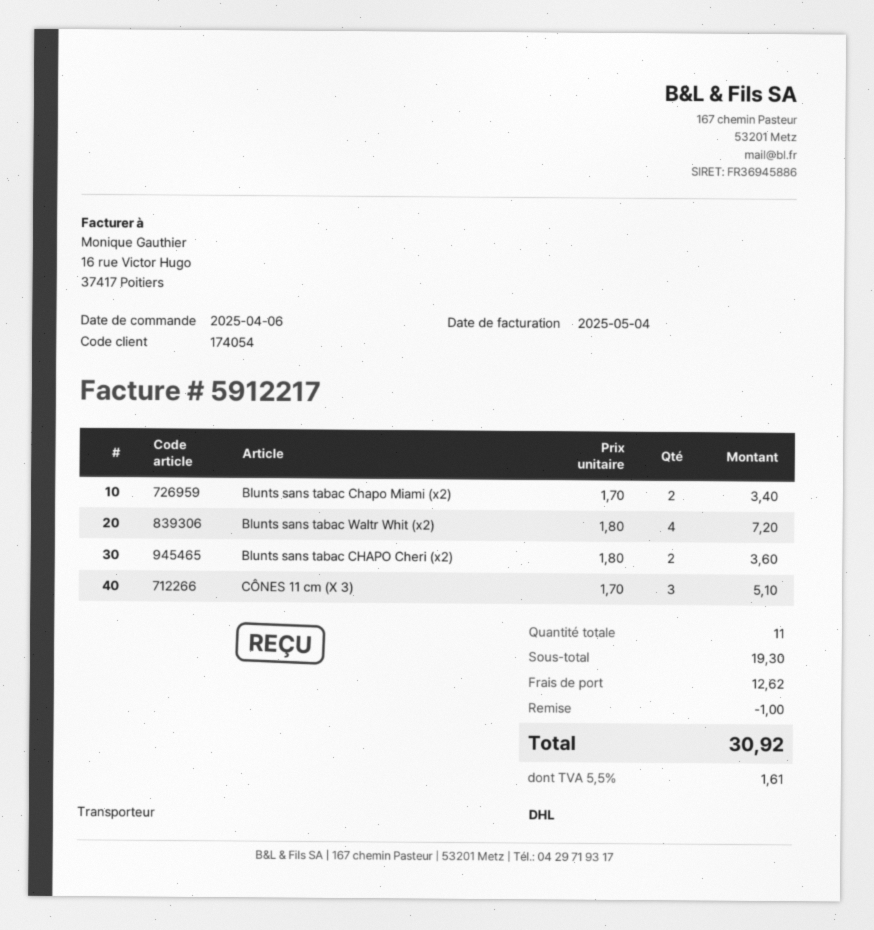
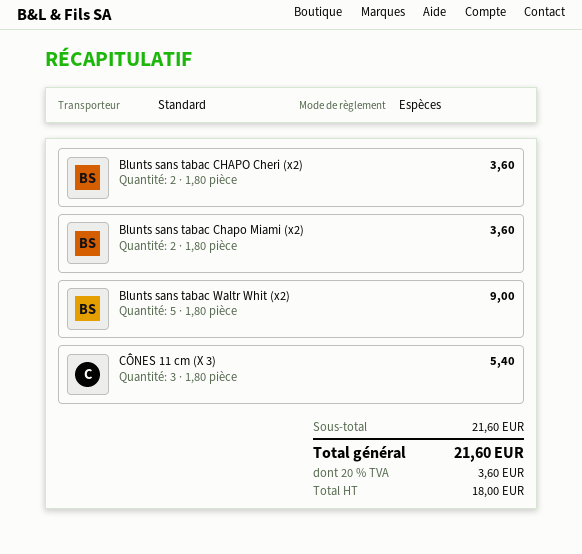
shipping method: DHL -> standard
Blunts sans tabac Chapo Miami (x2): 2 x 1.70 = 3.40 -> 2 x 1.80 = 3.60
Blunts sans tabac Waltr Whit (x2): 4 x 1.80 = 7.20 -> 5 x 1.80 = 9.00
CÔNES 11 cm (X 3): 3 x 1.70 = 5.10 -> 3 x 1.80 = 5.40
subtotal: 19.30 -> 21.60
discount: 1.00 -> none
shipping: 12.62 -> none
tax: 5.5% = 1.61 -> 20% = 3.60
total: 30.92 -> 21.60

